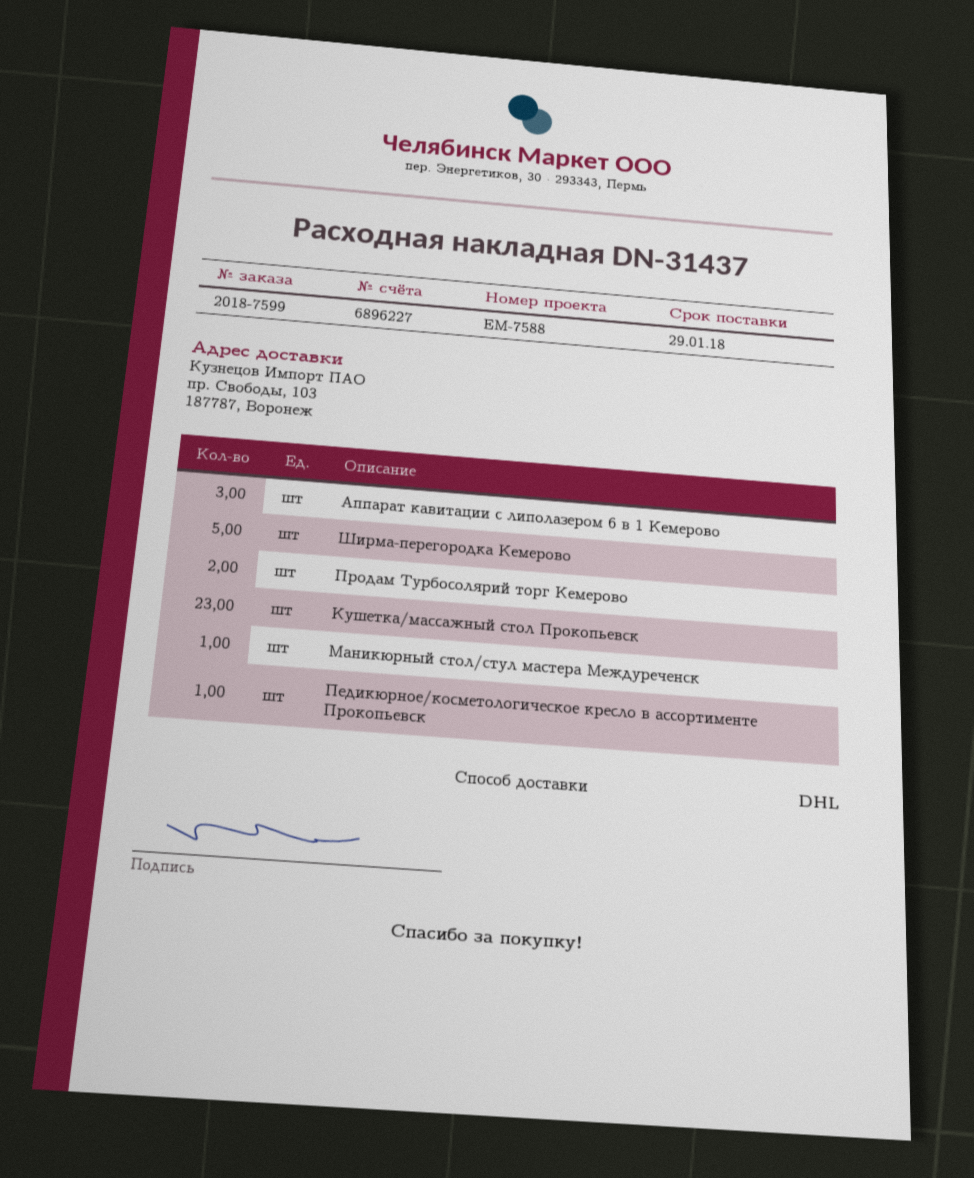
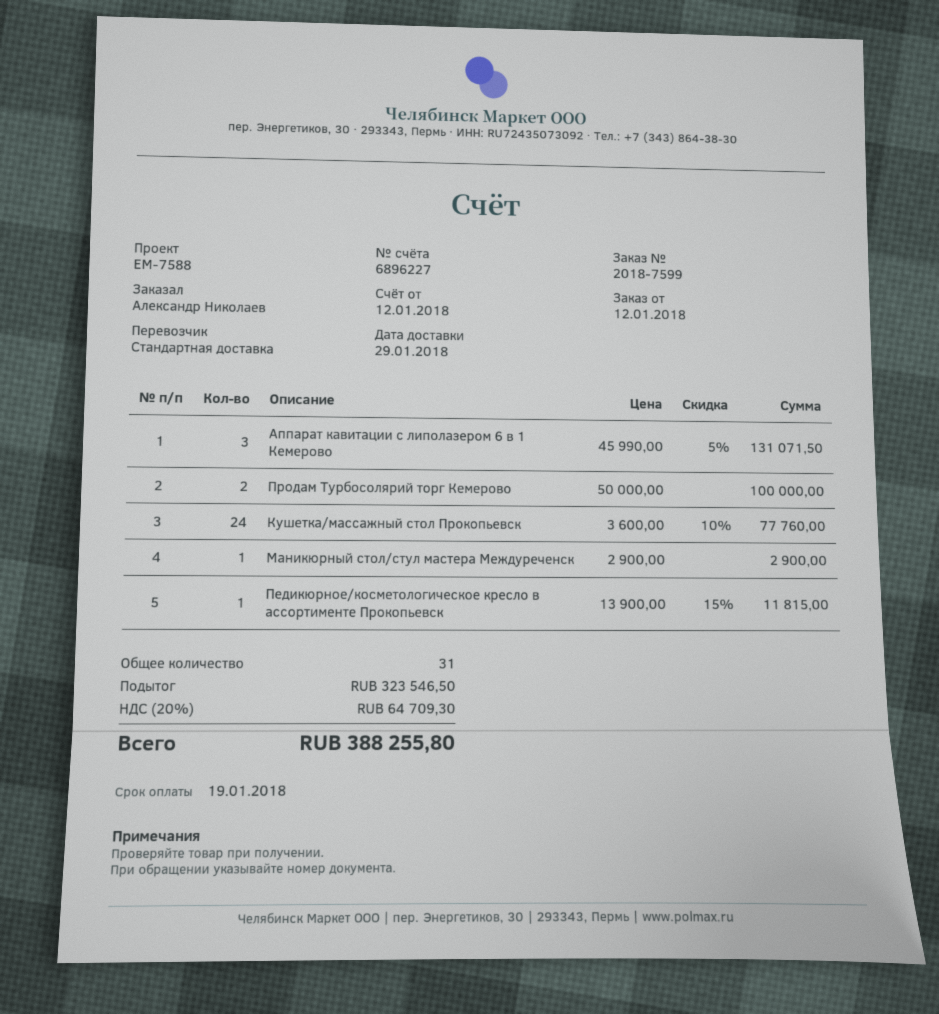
shipping method: DHL -> standard
Ширма-перегородка Кемерово: 5 -> none
Кушетка/массажный стол Прокопьевск: 23 -> 24

